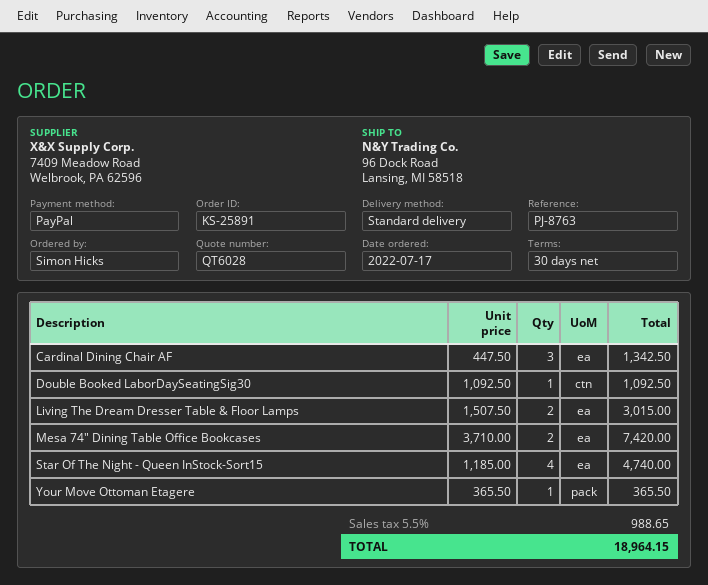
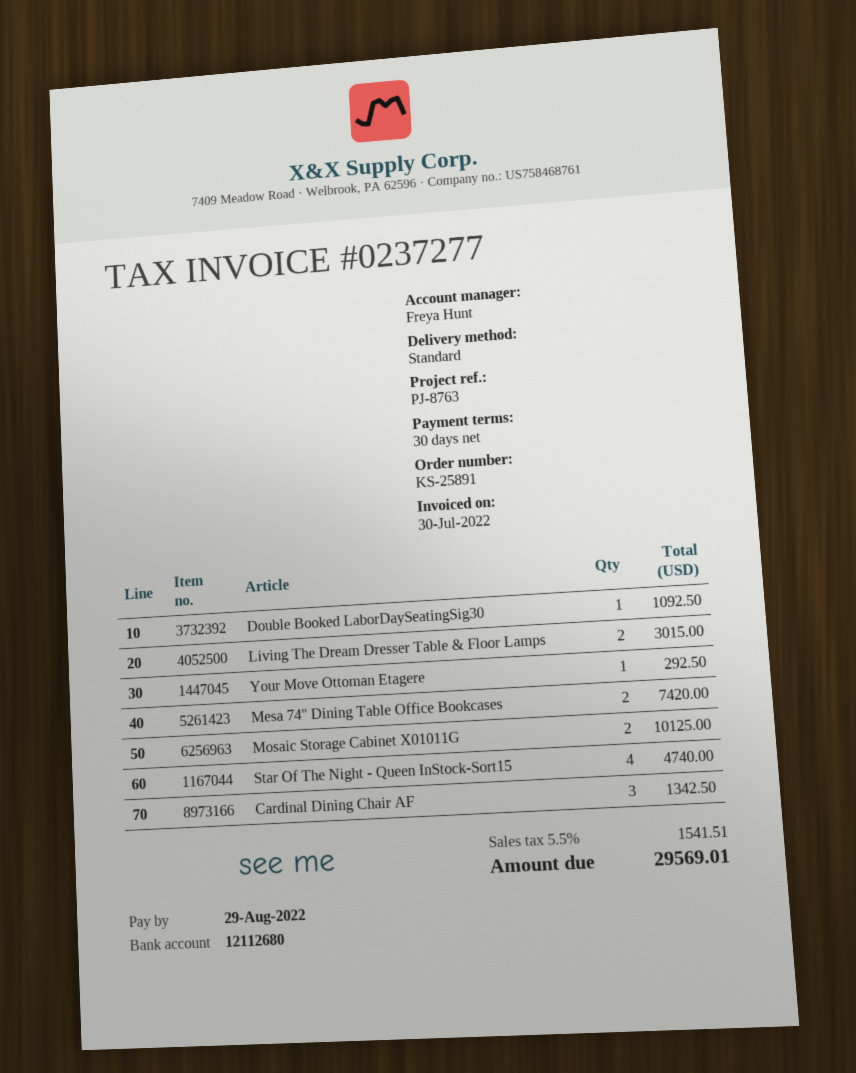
Your Move Ottoman Etagere: 1 for 365.50 -> 1 for 292.50
Mosaic Storage Cabinet X01011G: none -> 2 for 10125.00
tax: 5.5% = 988.65 -> 5.5% = 1541.51
total: 18964.15 -> 29569.01

